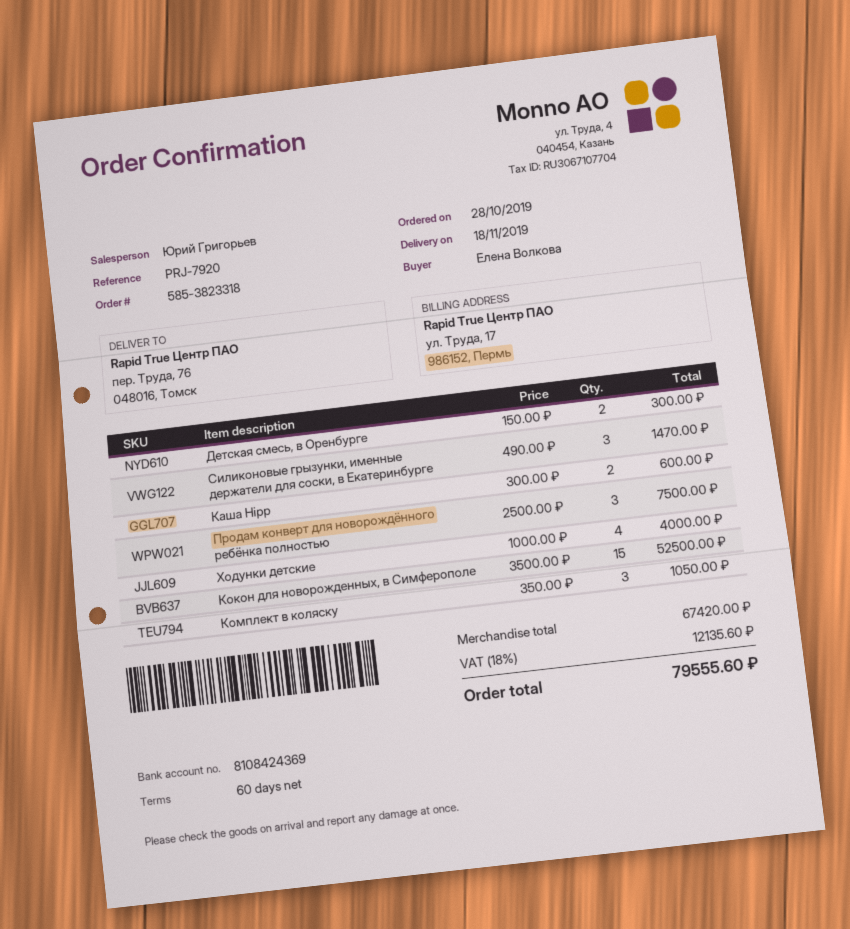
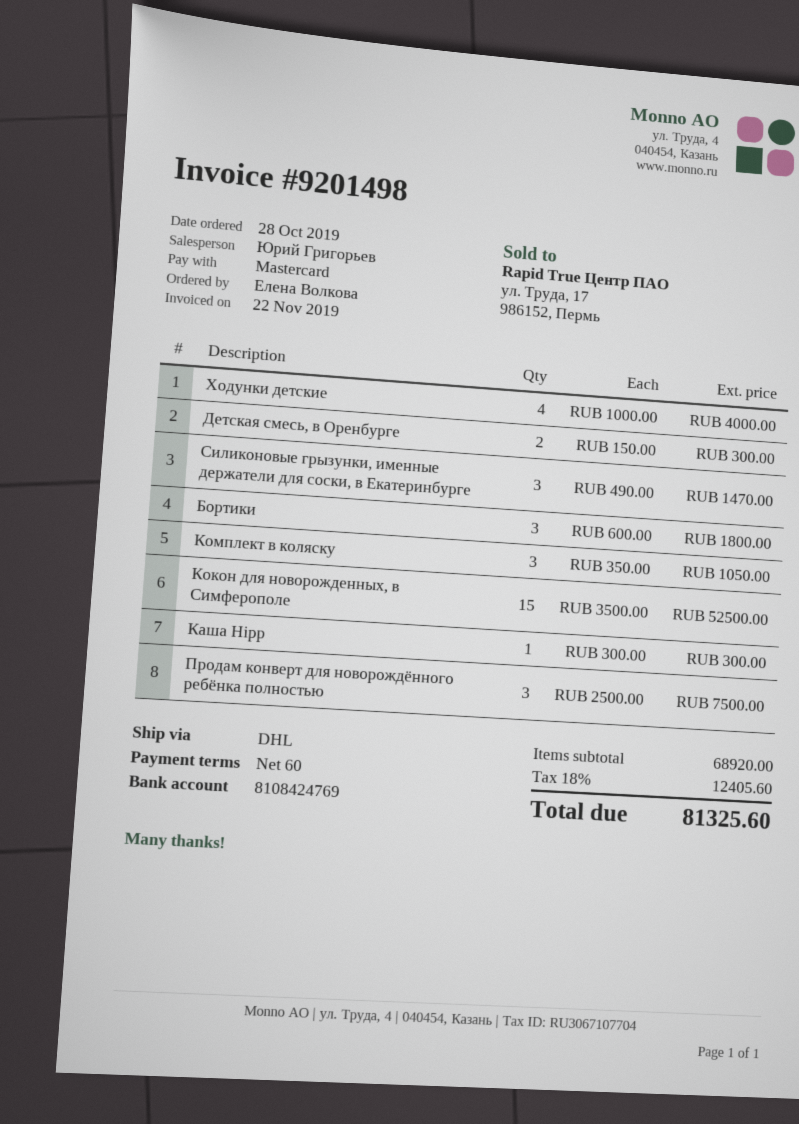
bank account: 8108424369 -> 8108424769
Каша Hipp: 2 x 300.00 = 600.00 -> 1 x 300.00 = 300.00
Бортики: none -> 3 x 600.00 = 1800.00
subtotal: 67420.00 -> 68920.00
tax: 18% = 12135.60 -> 18% = 12405.60
total: 79555.60 -> 81325.60

